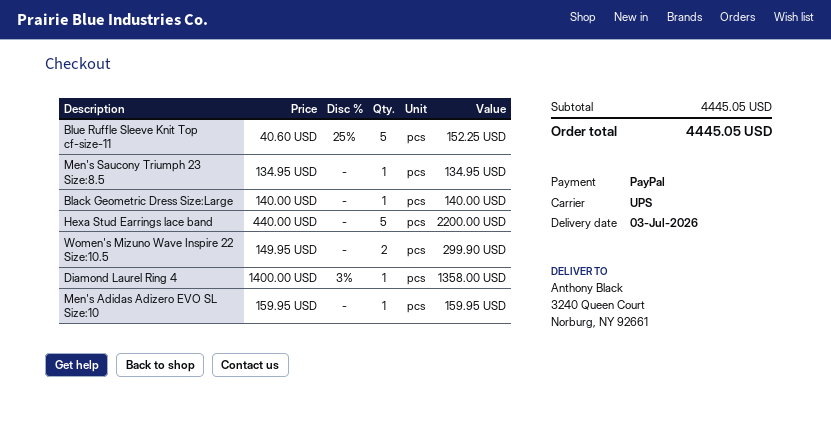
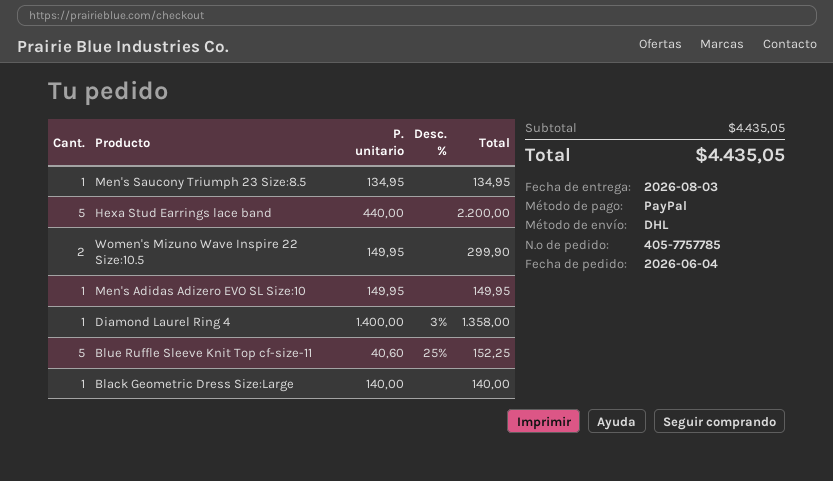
delivery date: 2026-07-03 -> 2026-08-03
shipping method: UPS -> DHL
Men's Adidas Adizero EVO SL Size:10: 1 x 159.95 = 159.95 -> 1 x 149.95 = 149.95
subtotal: 4445.05 -> 4435.05
total: 4445.05 -> 4435.05

